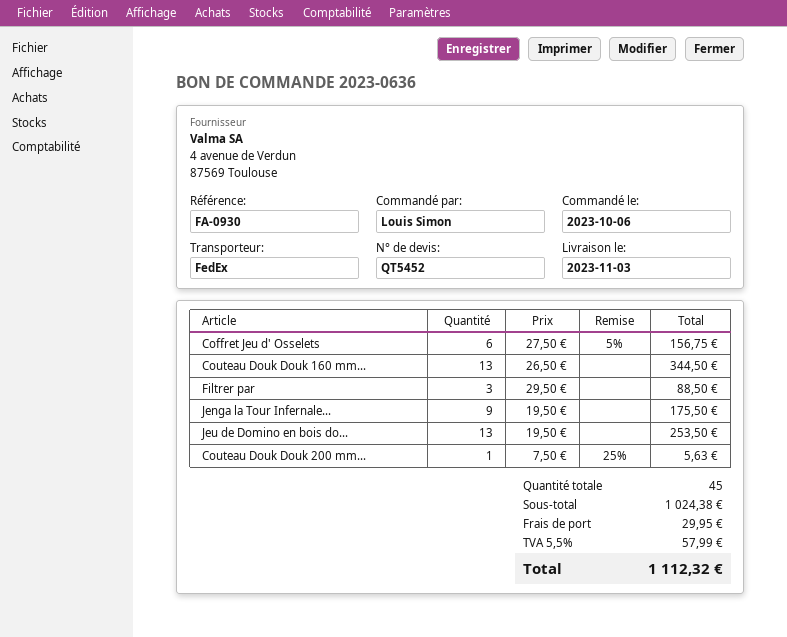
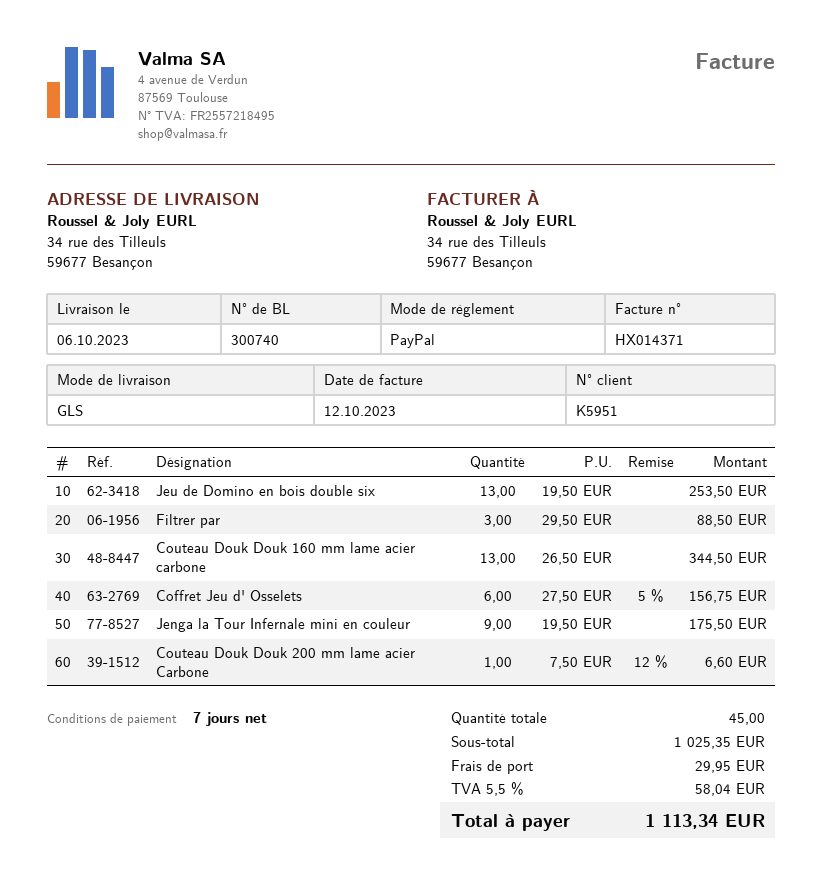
delivery date: 2023-11-03 -> 2023-10-06
shipping method: FedEx -> GLS
Couteau Douk Douk 200 mm...: 1 x 7.50 - 25% = 5.63 -> 1 x 7.50 - 12% = 6.60
subtotal: 1024.38 -> 1025.35
tax: 5.5% = 57.99 -> 5.5% = 58.04
total: 1112.32 -> 1113.34

